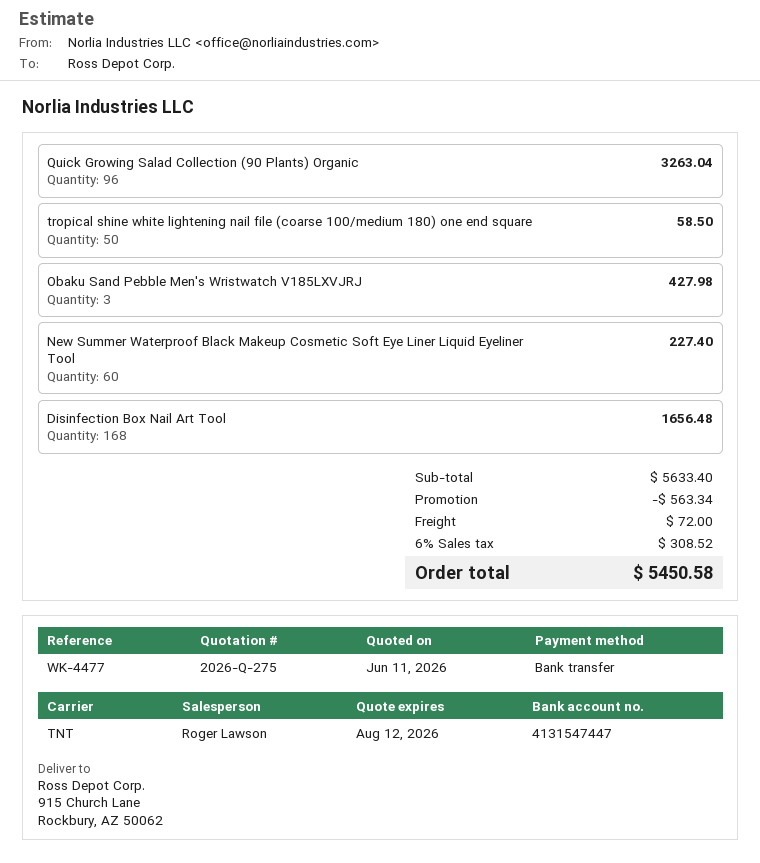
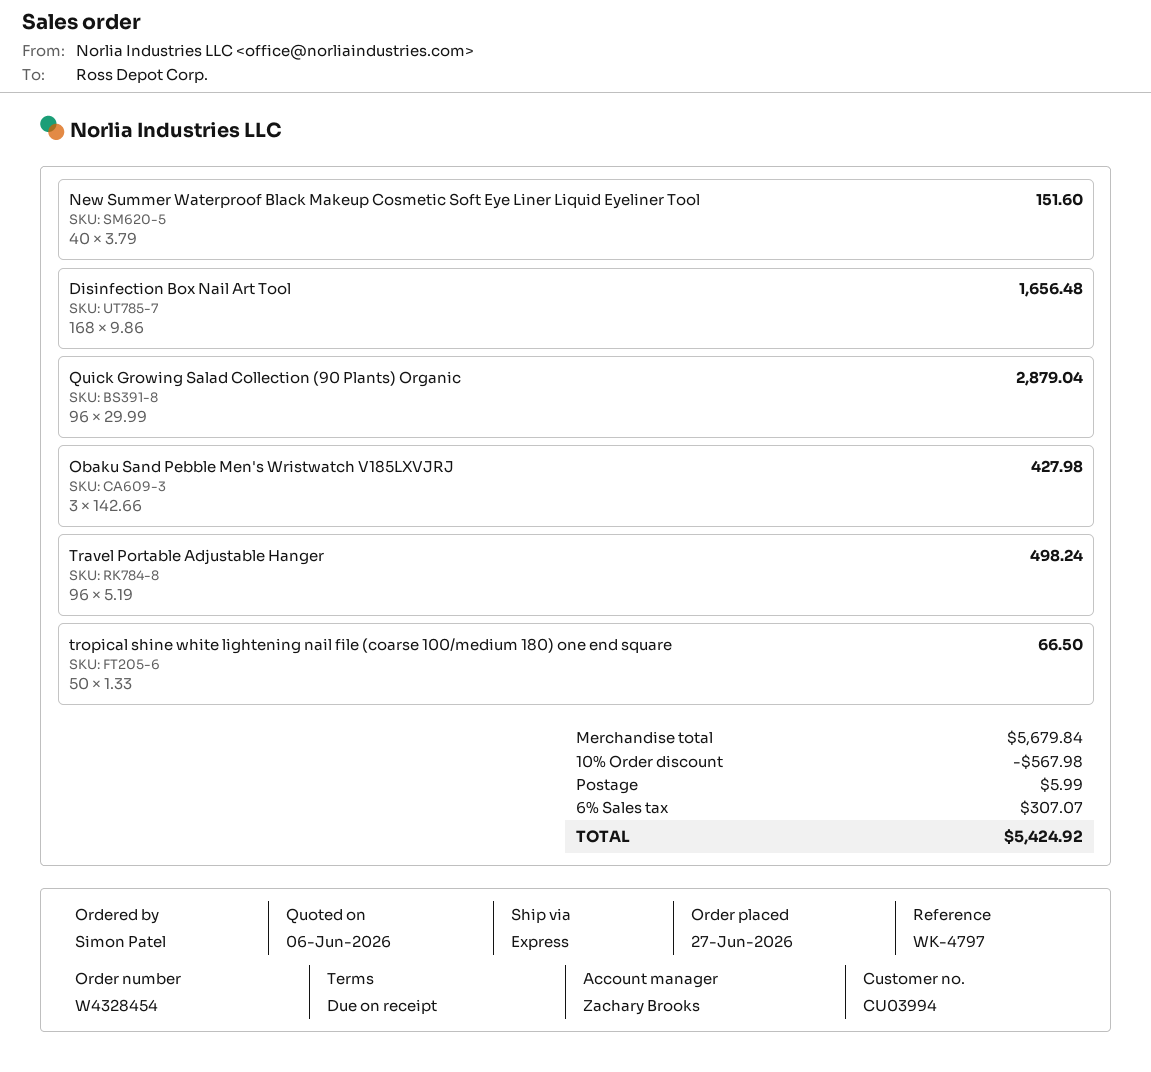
quote date: 2026-06-11 -> 2026-06-06
reference: WK-4477 -> WK-4797
sales rep: Roger Lawson -> Zachary Brooks
shipping method: TNT -> express
Quick Growing Salad Collection (90 Plants) Organic: 96 for 3263.04 -> 96 for 2879.04
tropical shine white lightening nail file (coarse 100/medium 180) one end square: 50 for 58.50 -> 50 for 66.50
New Summer Waterproof Black Makeup Cosmetic Soft Eye Liner Liquid Eyeliner Tool: 60 for 227.40 -> 40 for 151.60
Travel Portable Adjustable Hanger: none -> 96 for 498.24
subtotal: 5633.40 -> 5679.84
discount: 563.34 -> 567.98
shipping: 72.00 -> 5.99
tax: 6% = 308.52 -> 6% = 307.07
total: 5450.58 -> 5424.92

